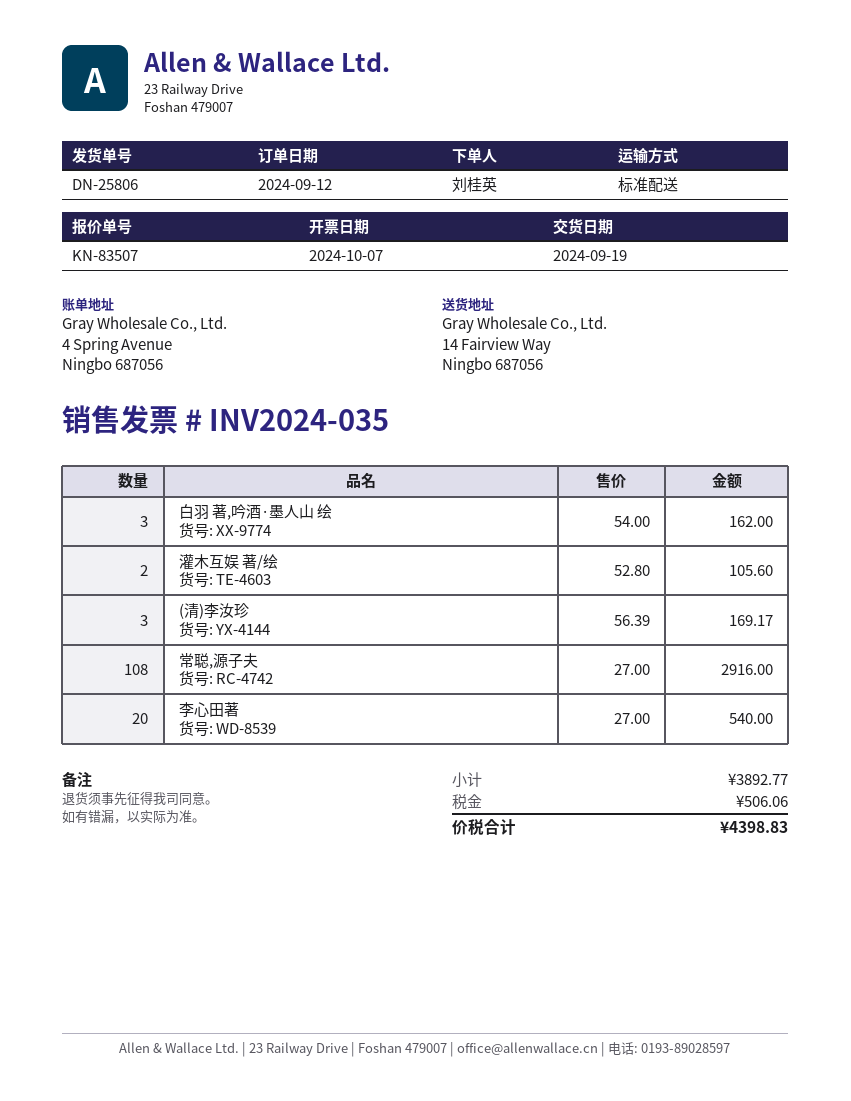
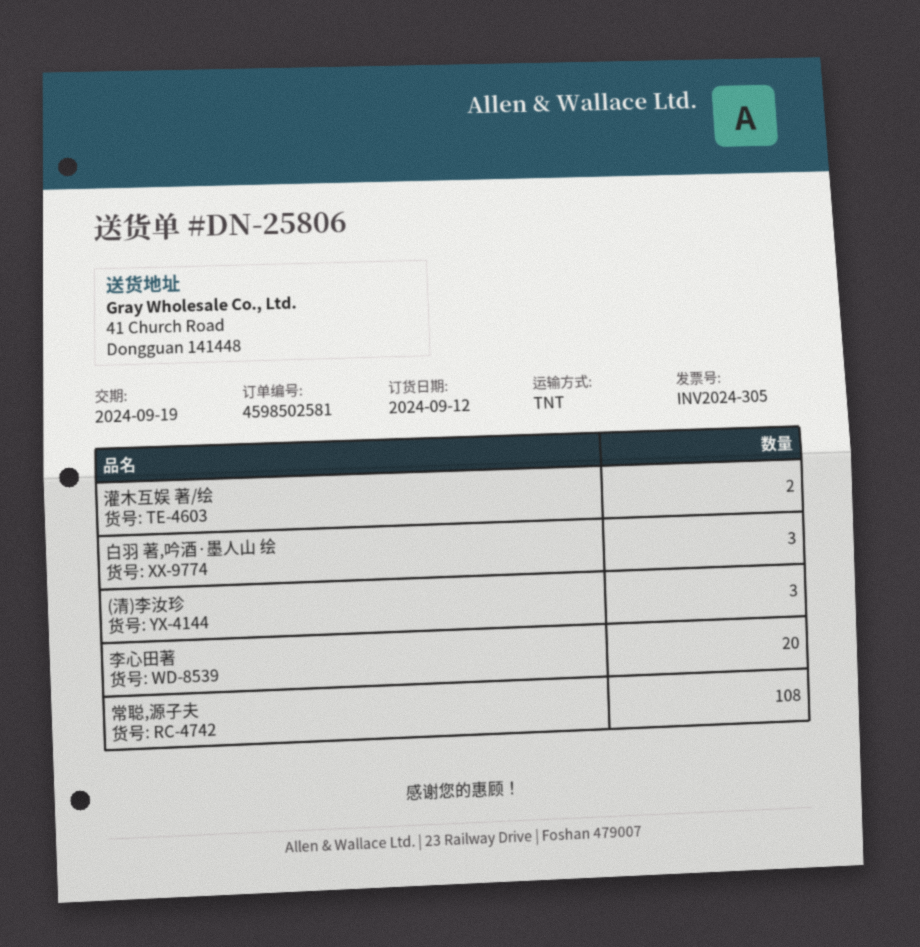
invoice number: INV2024-035 -> INV2024-305
shipping method: standard -> TNT
ship to: 14 Fairview Way, Ningbo 687056 -> 41 Church Road, Dongguan 141448

